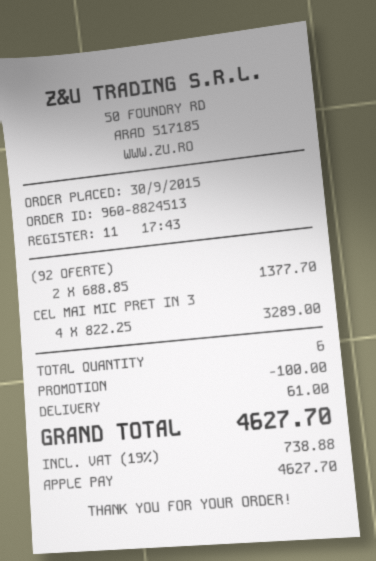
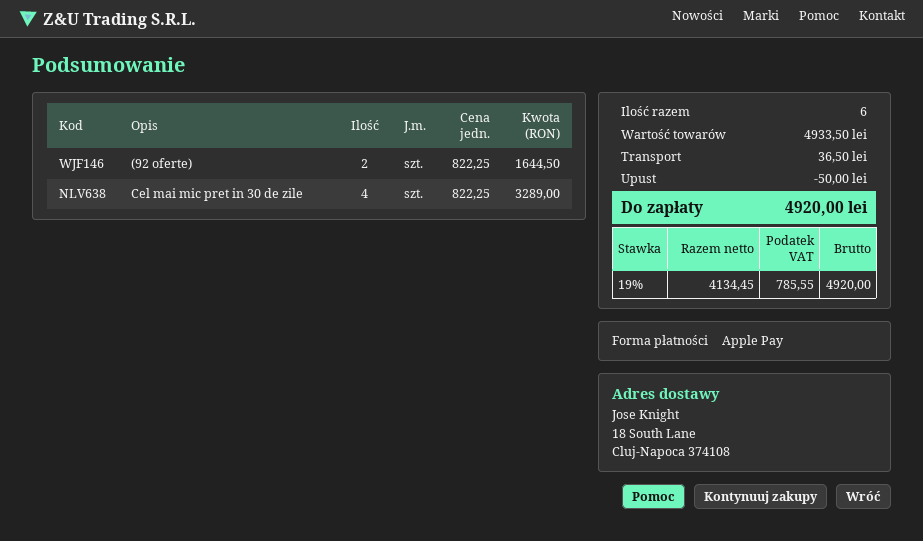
(92 OFERTE): 2 x 688.85 = 1377.70 -> 2 x 822.25 = 1644.50
discount: 100.00 -> 50.00
shipping: 61.00 -> 36.50
tax: 19% = 738.88 -> 19% = 785.55
total: 4627.70 -> 4920.00

